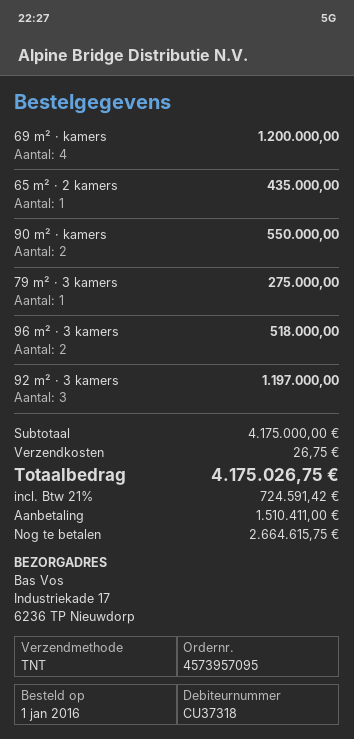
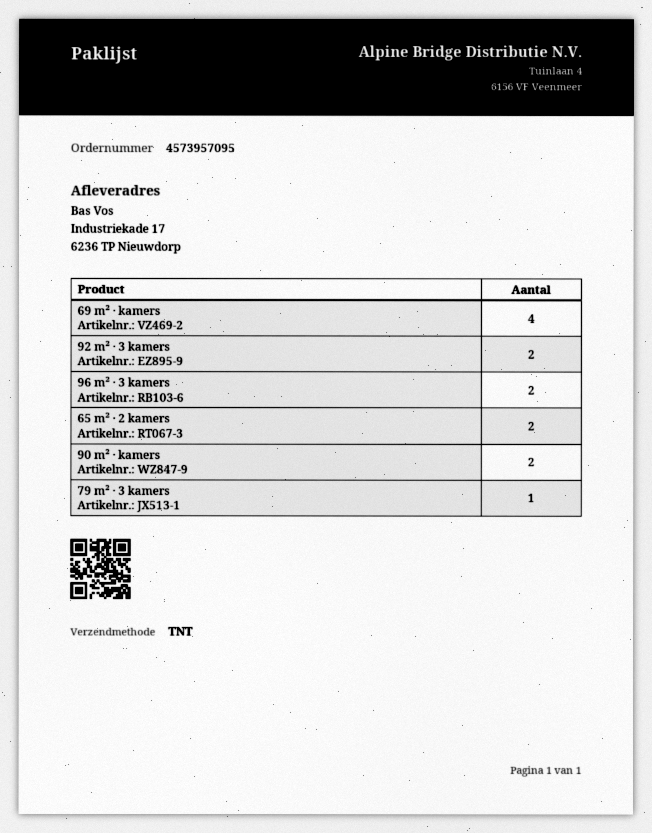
65 m² · 2 kamers: 1 -> 2
92 m² · 3 kamers: 3 -> 2

